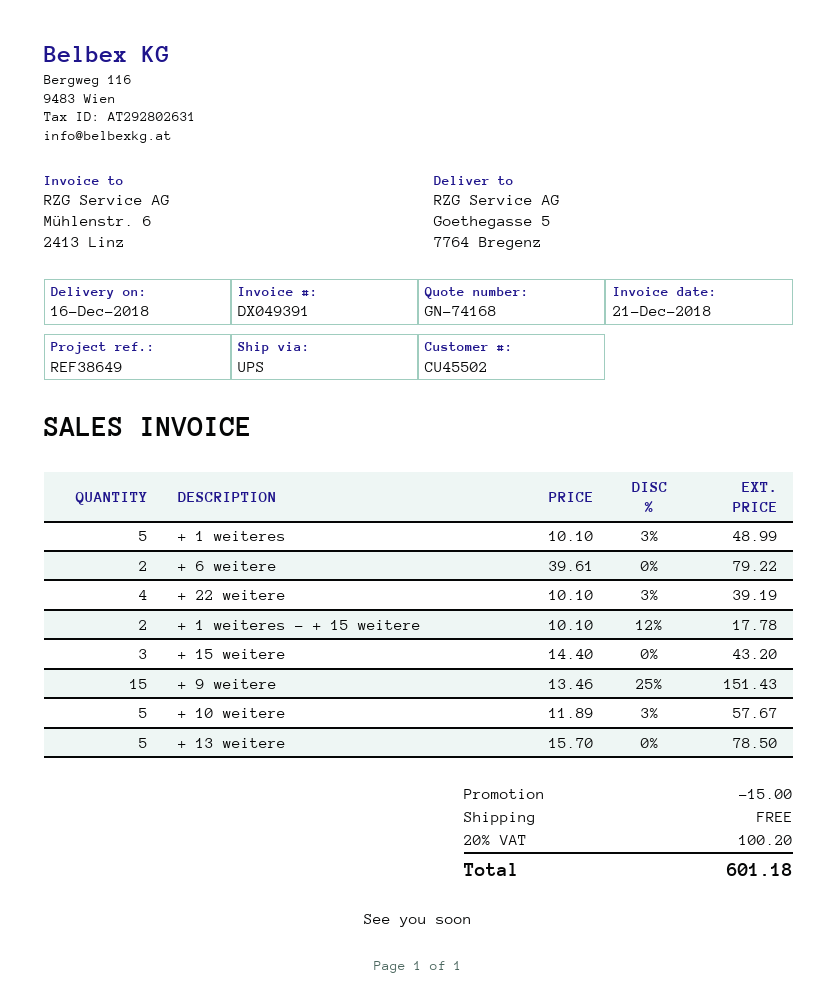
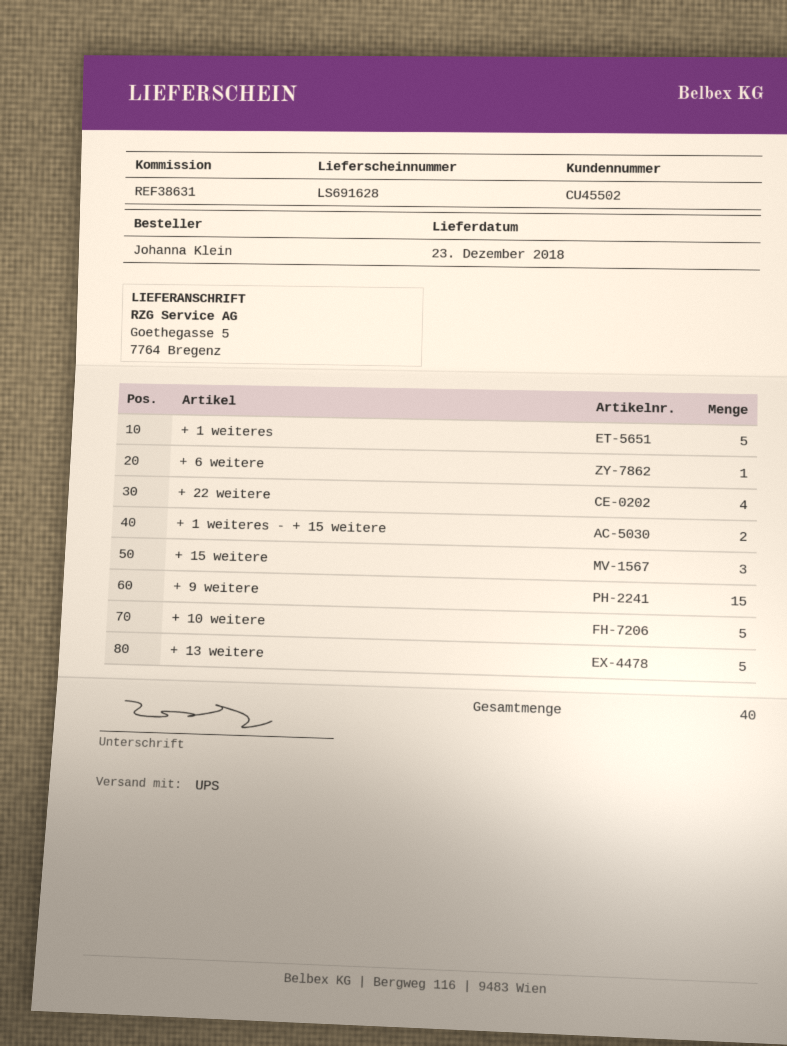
delivery date: 2018-12-16 -> 2018-12-23
reference: REF38649 -> REF38631
+ 6 weitere: 2 -> 1

